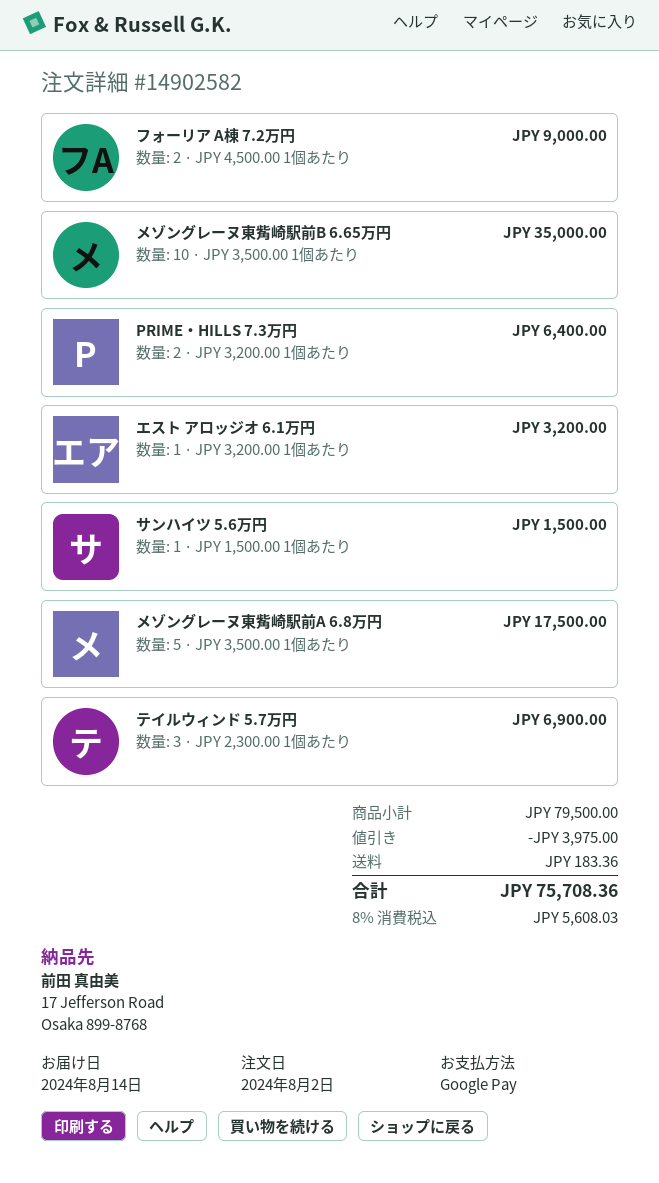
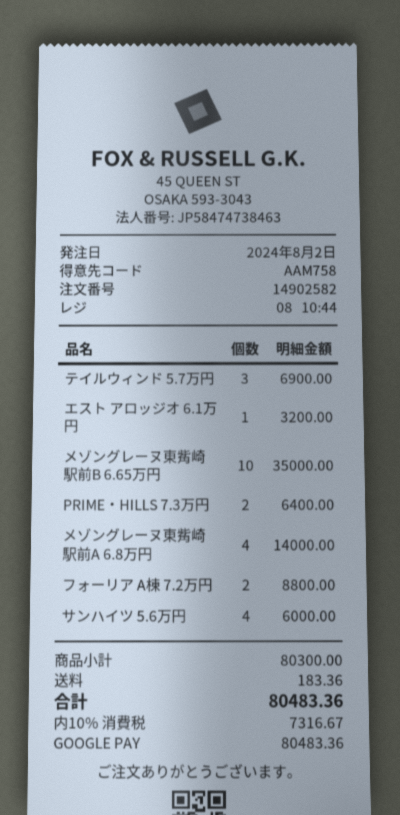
フォーリア A棟 7.2万円: 2 for 9000.00 -> 2 for 8800.00
サンハイツ 5.6万円: 1 for 1500.00 -> 4 for 6000.00
メゾングレーヌ東觜崎駅前A 6.8万円: 5 for 17500.00 -> 4 for 14000.00
subtotal: 79500.00 -> 80300.00
discount: 3975.00 -> none
tax: 8% = 5608.03 -> 10% = 7316.67
total: 75708.36 -> 80483.36

